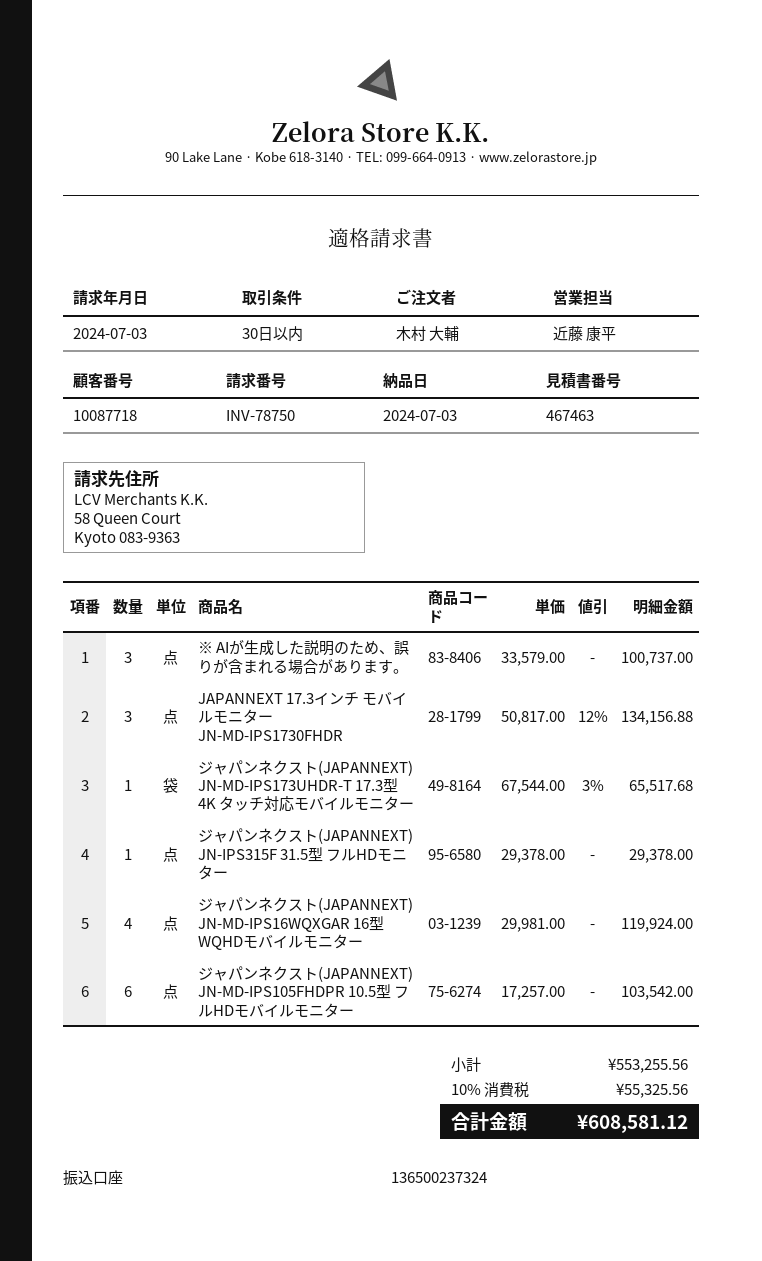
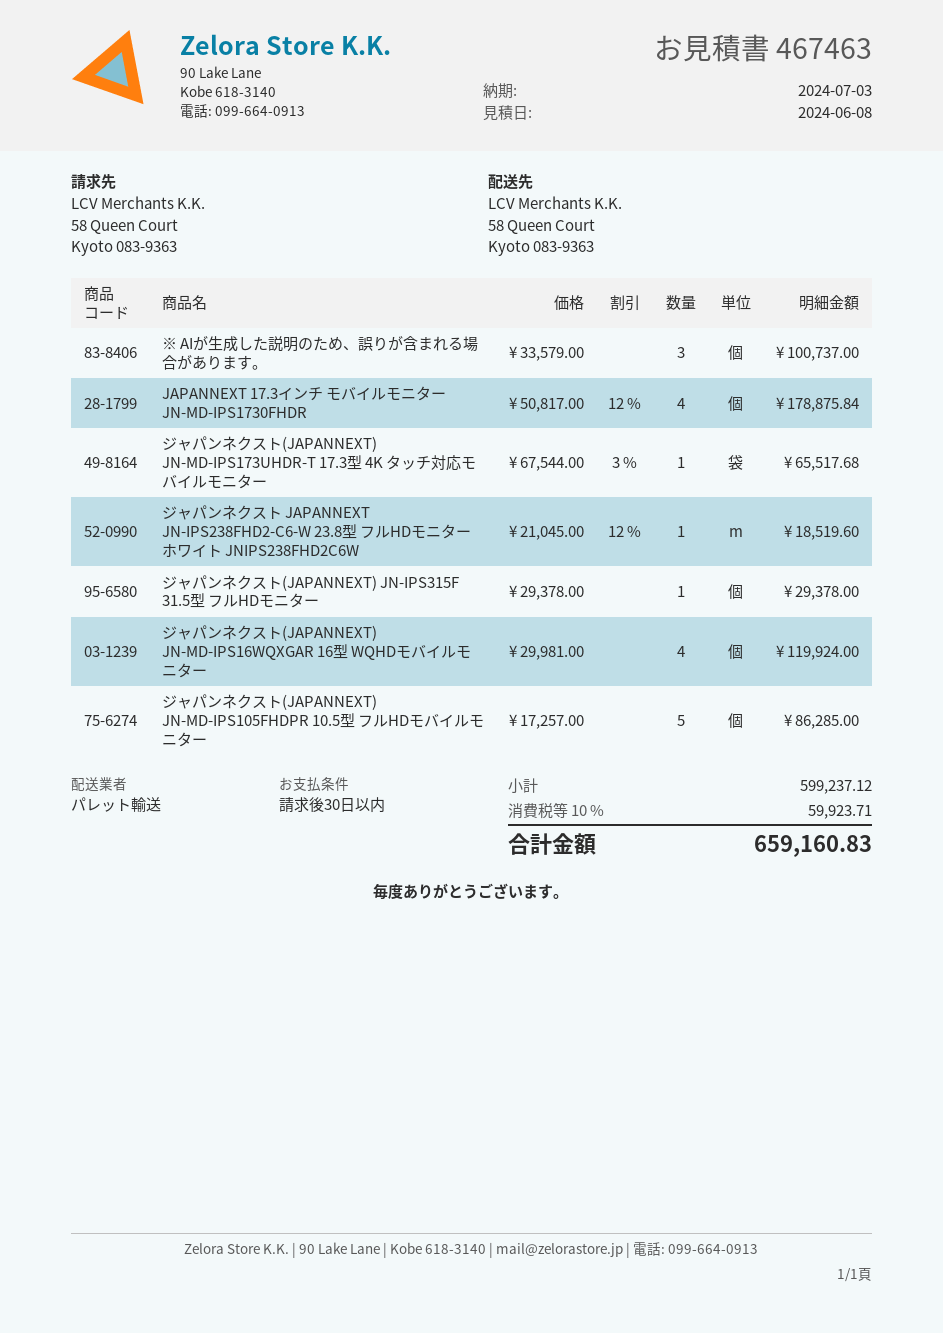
JAPANNEXT 17.3インチ モバイルモニター JN-MD-IPS1730FHDR: 3 x 50817.00 - 12% = 134156.88 -> 4 x 50817.00 - 12% = 178875.84
ジャパンネクスト(JAPANNEXT) JN-MD-IPS105FHDPR 10.5型 フルHDモバイルモニター: 6 x 17257.00 = 103542.00 -> 5 x 17257.00 = 86285.00
ジャパンネクスト JAPANNEXT JN-IPS238FHD2-C6-W 23.8型 フルHDモニター ホワイト JNIPS238FHD2C6W: none -> 1 x 21045.00 - 12% = 18519.60
subtotal: 553255.56 -> 599237.12
tax: 10% = 55325.56 -> 10% = 59923.71
total: 608581.12 -> 659160.83

